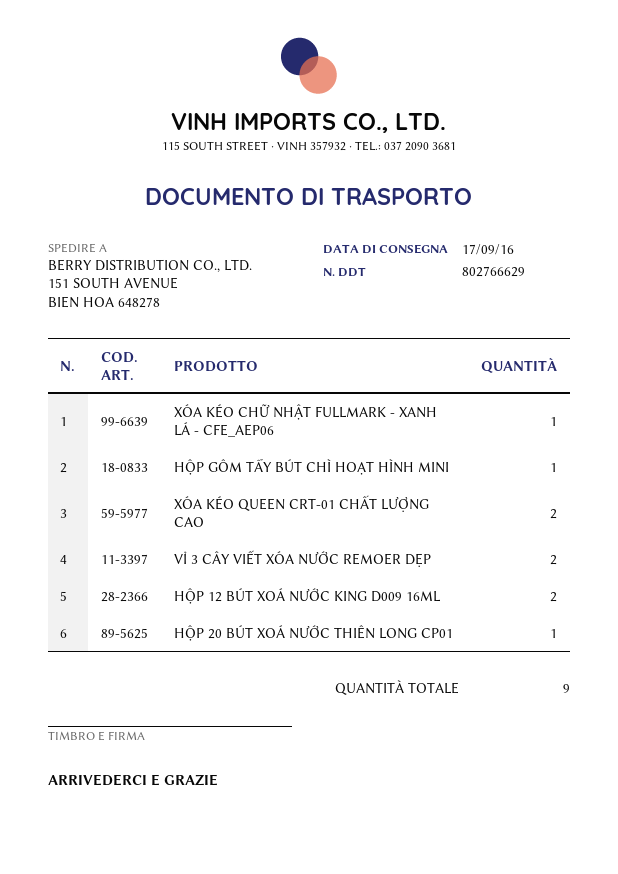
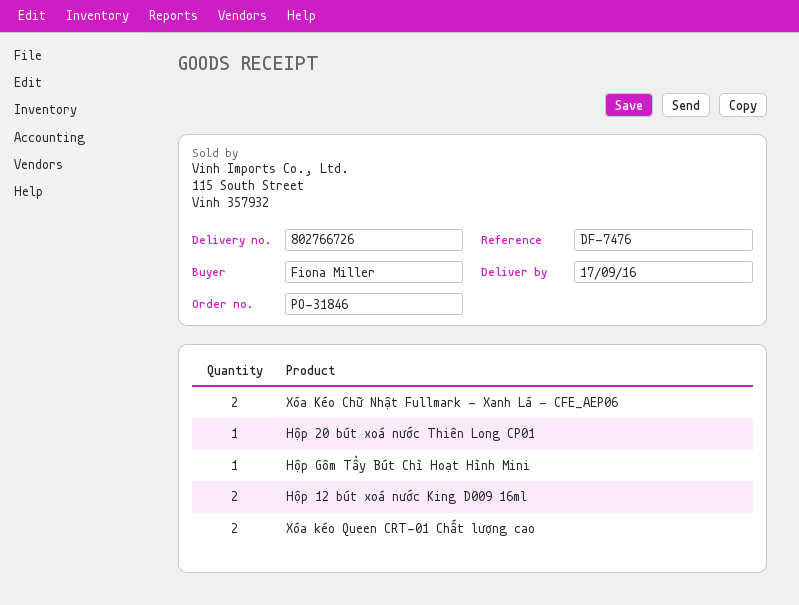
delivery note number: 802766629 -> 802766726
XÓA KÉO CHỮ NHẬT FULLMARK - XANH LÁ - CFE_AEP06: 1 -> 2
VỈ 3 CÂY VIẾT XÓA NƯỚC REMOER DẸP: 2 -> none

